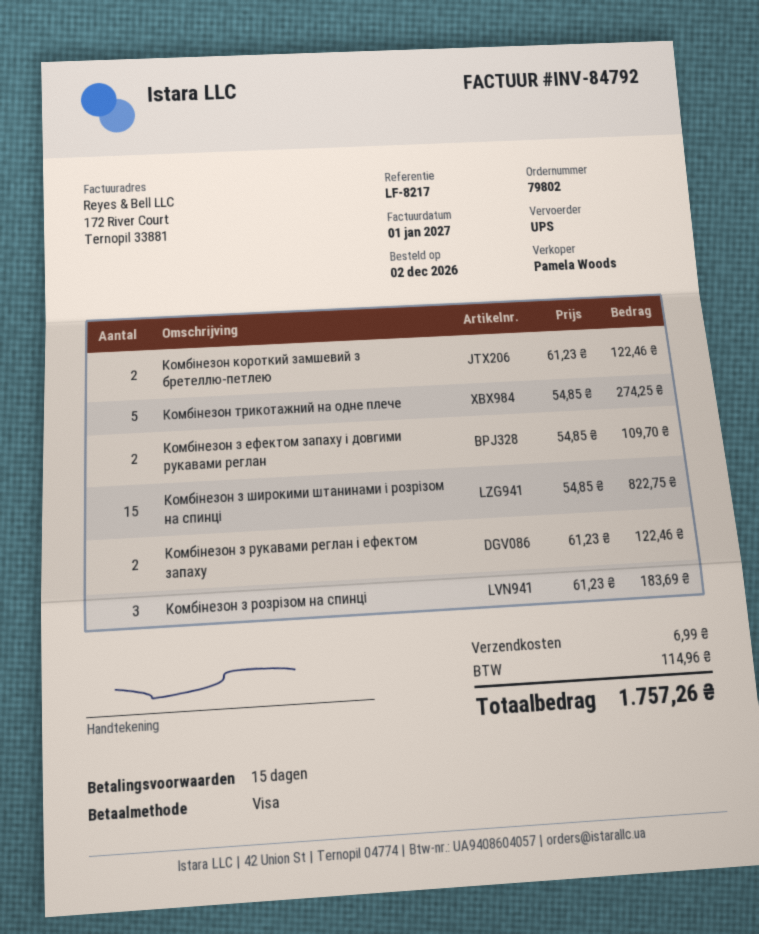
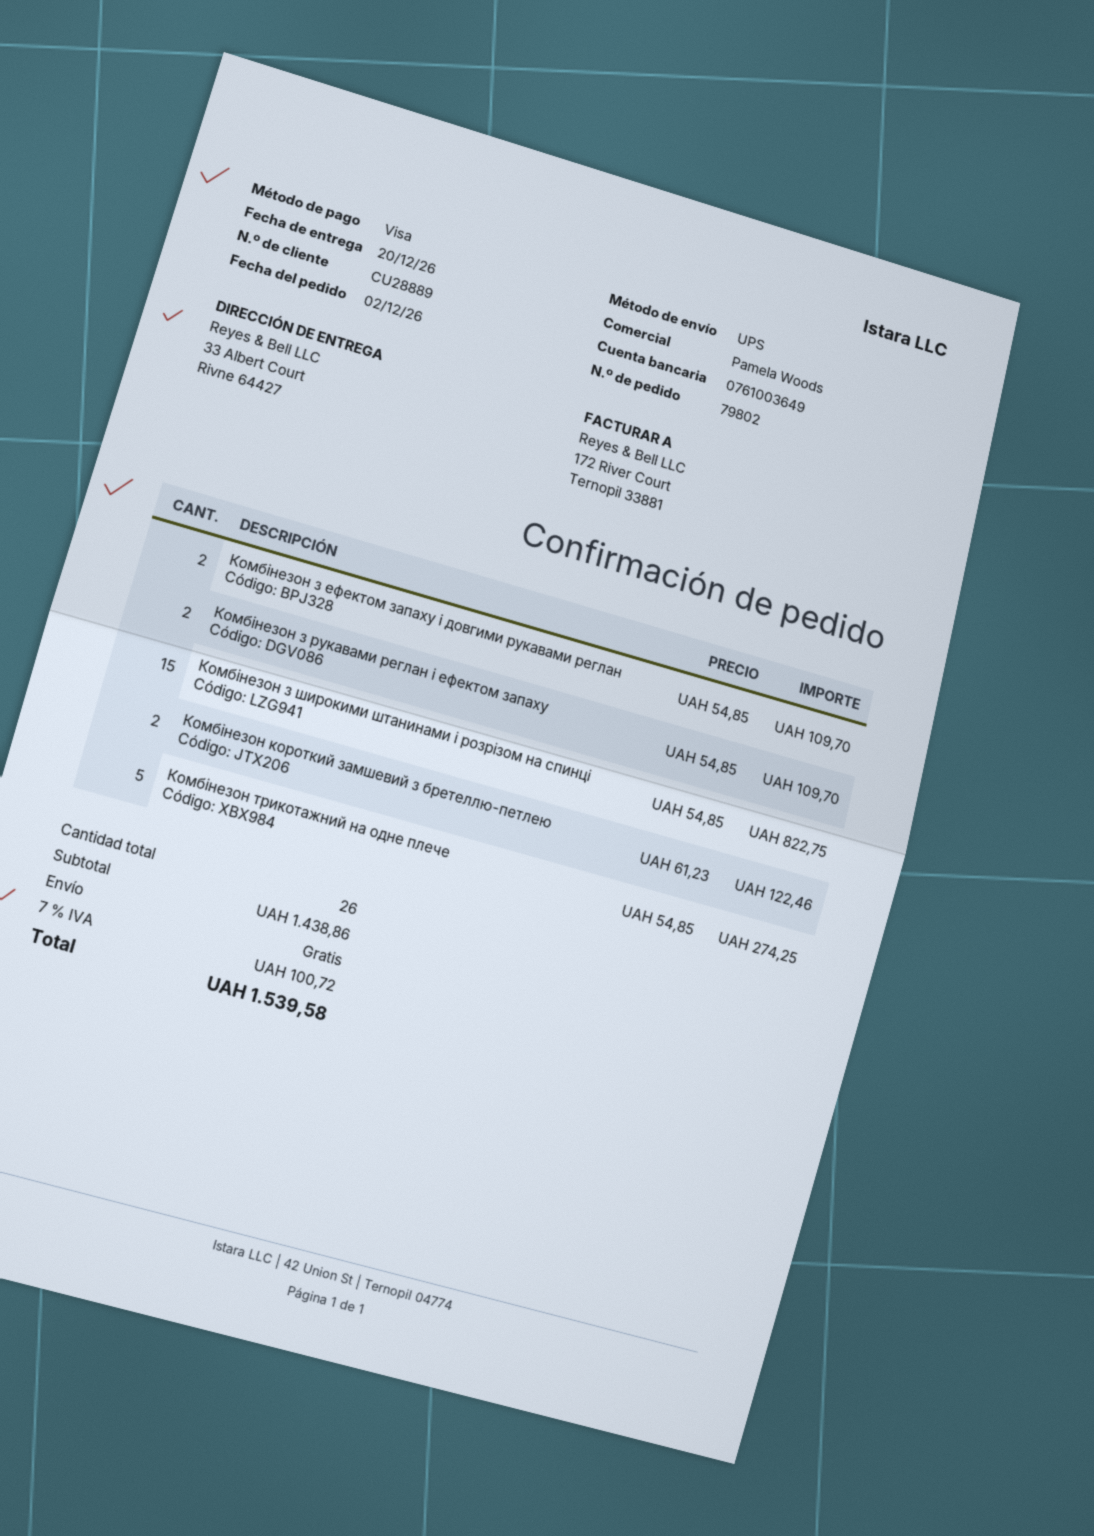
Комбінезон з рукавами реглан і ефектом запаху: 2 x 61.23 = 122.46 -> 2 x 54.85 = 109.70
Комбінезон з розрізом на спинці: 3 x 61.23 = 183.69 -> none
shipping: 6.99 -> 0.00
tax: 114.96 -> 100.72
total: 1757.26 -> 1539.58

